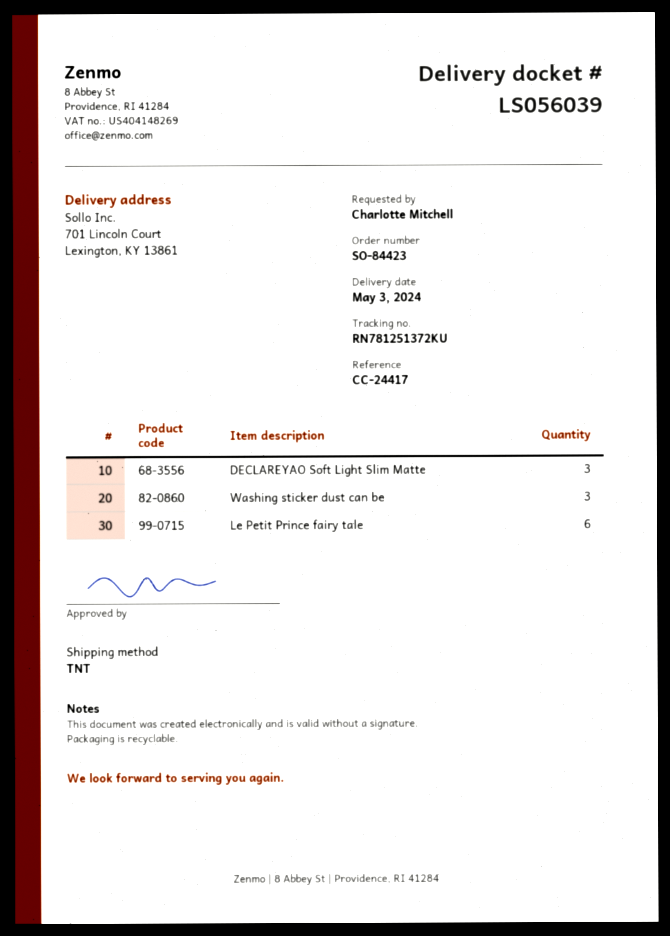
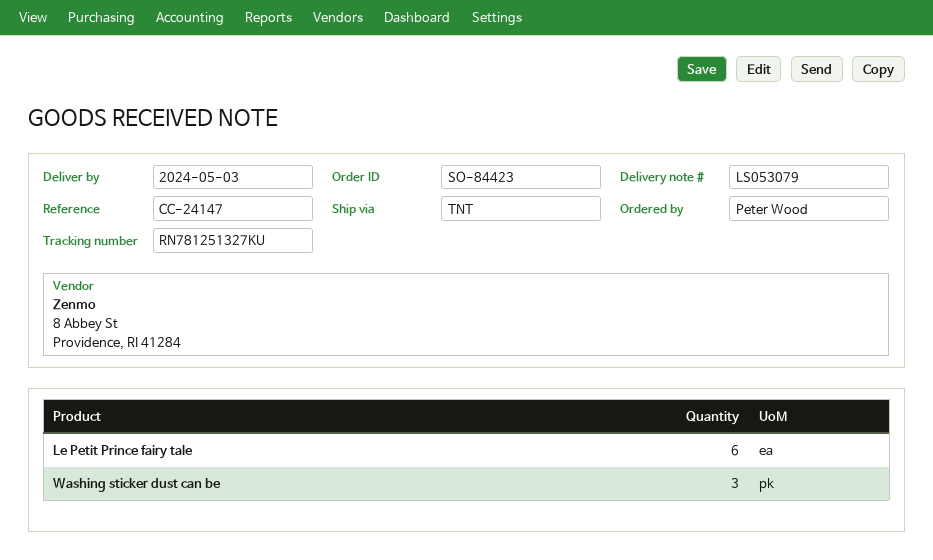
delivery note number: LS056039 -> LS053079
reference: CC-24417 -> CC-24147
ordered by: Charlotte Mitchell -> Peter Wood
tracking number: RN781251372KU -> RN781251327KU
DECLAREYAO Soft Light Slim Matte: 3 -> none

